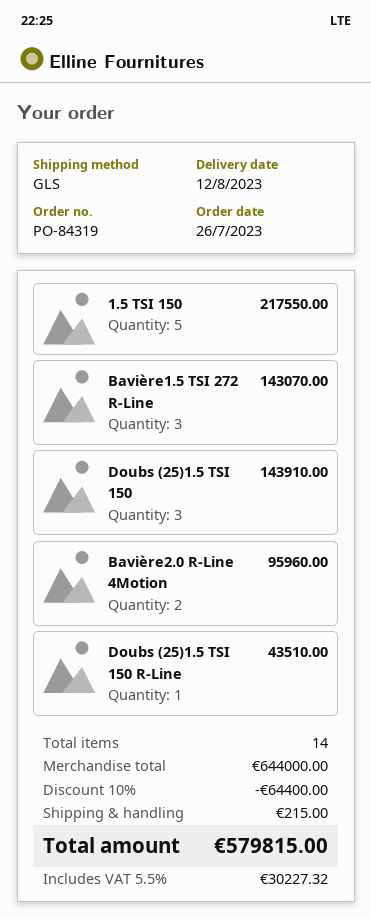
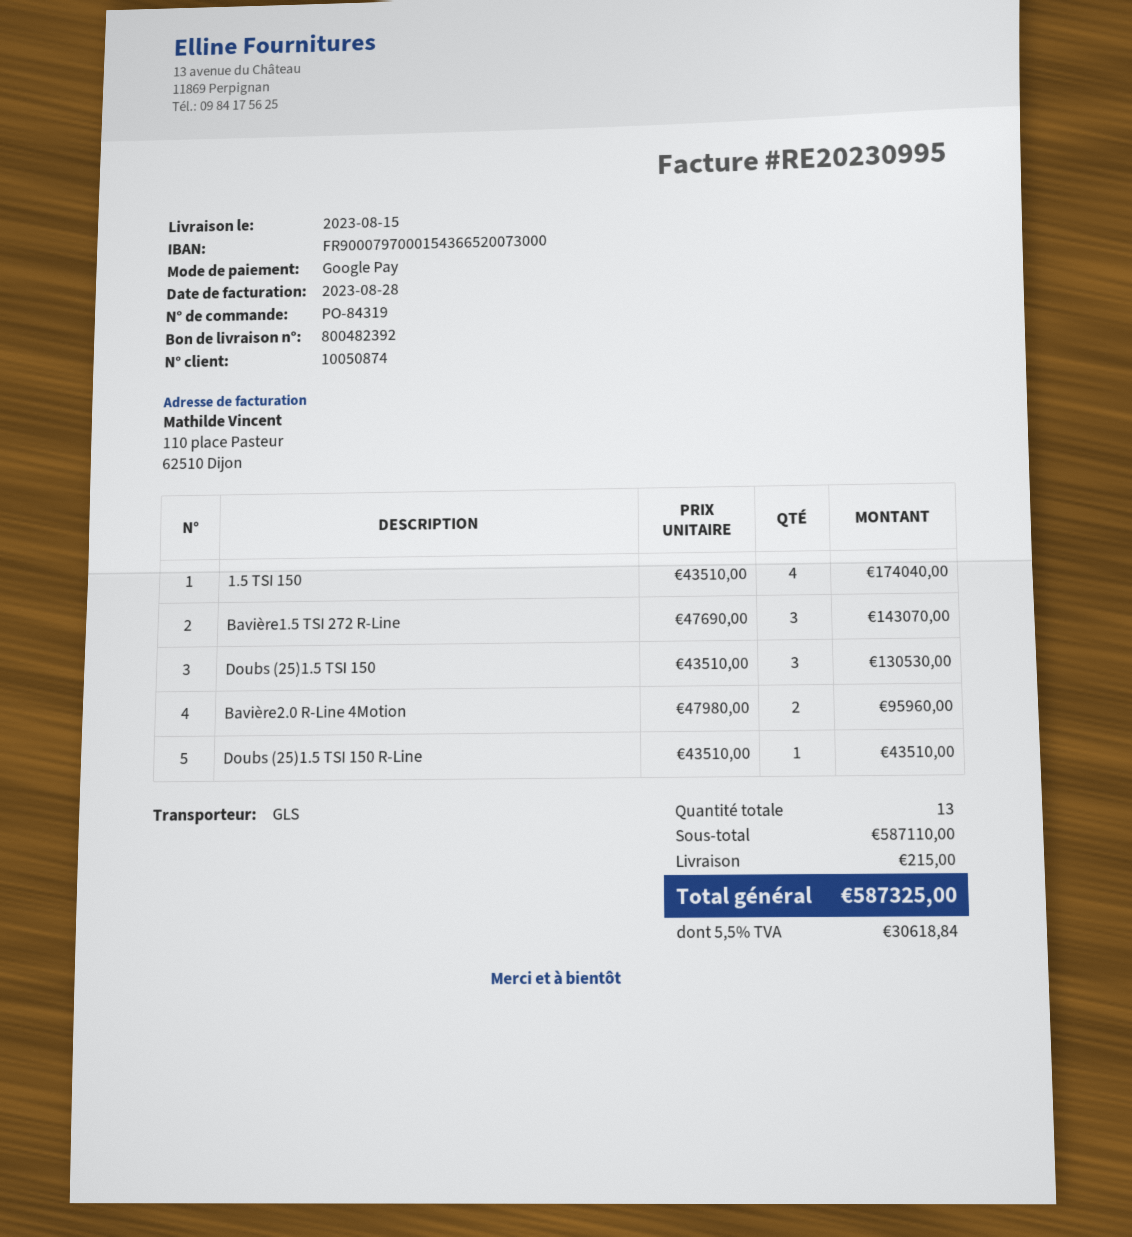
delivery date: 2023-08-12 -> 2023-08-15
1.5 TSI 150: 5 for 217550.00 -> 4 for 174040.00
Doubs (25)1.5 TSI 150: 3 for 143910.00 -> 3 for 130530.00
total quantity: 14 -> 13
subtotal: 644000.00 -> 587110.00
discount: 10% = 64400.00 -> none
tax: 5.5% = 30227.32 -> 5.5% = 30618.84
total: 579815.00 -> 587325.00

